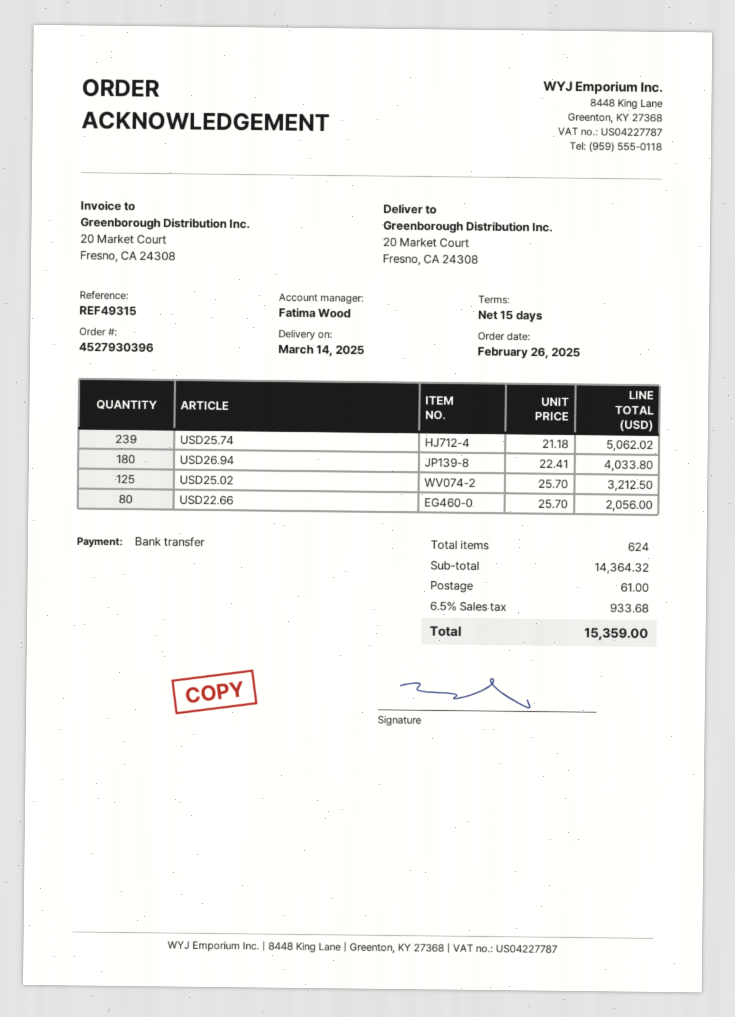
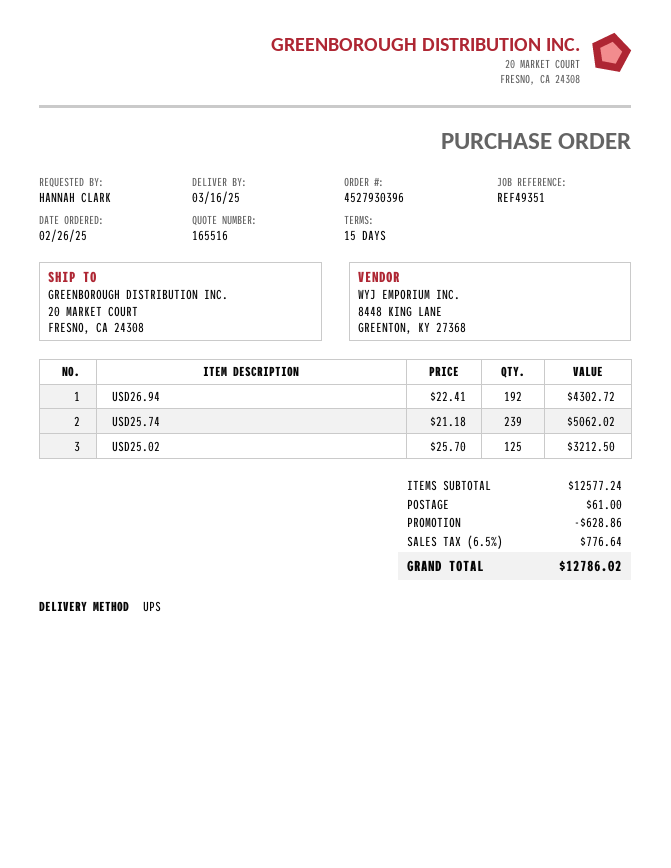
delivery date: 2025-03-14 -> 2025-03-16
reference: REF49315 -> REF49351
USD26.94: 180 x 22.41 = 4033.80 -> 192 x 22.41 = 4302.72
USD22.66: 80 x 25.70 = 2056.00 -> none
subtotal: 14364.32 -> 12577.24
discount: none -> 628.86
tax: 6.5% = 933.68 -> 6.5% = 776.64
total: 15359.00 -> 12786.02

